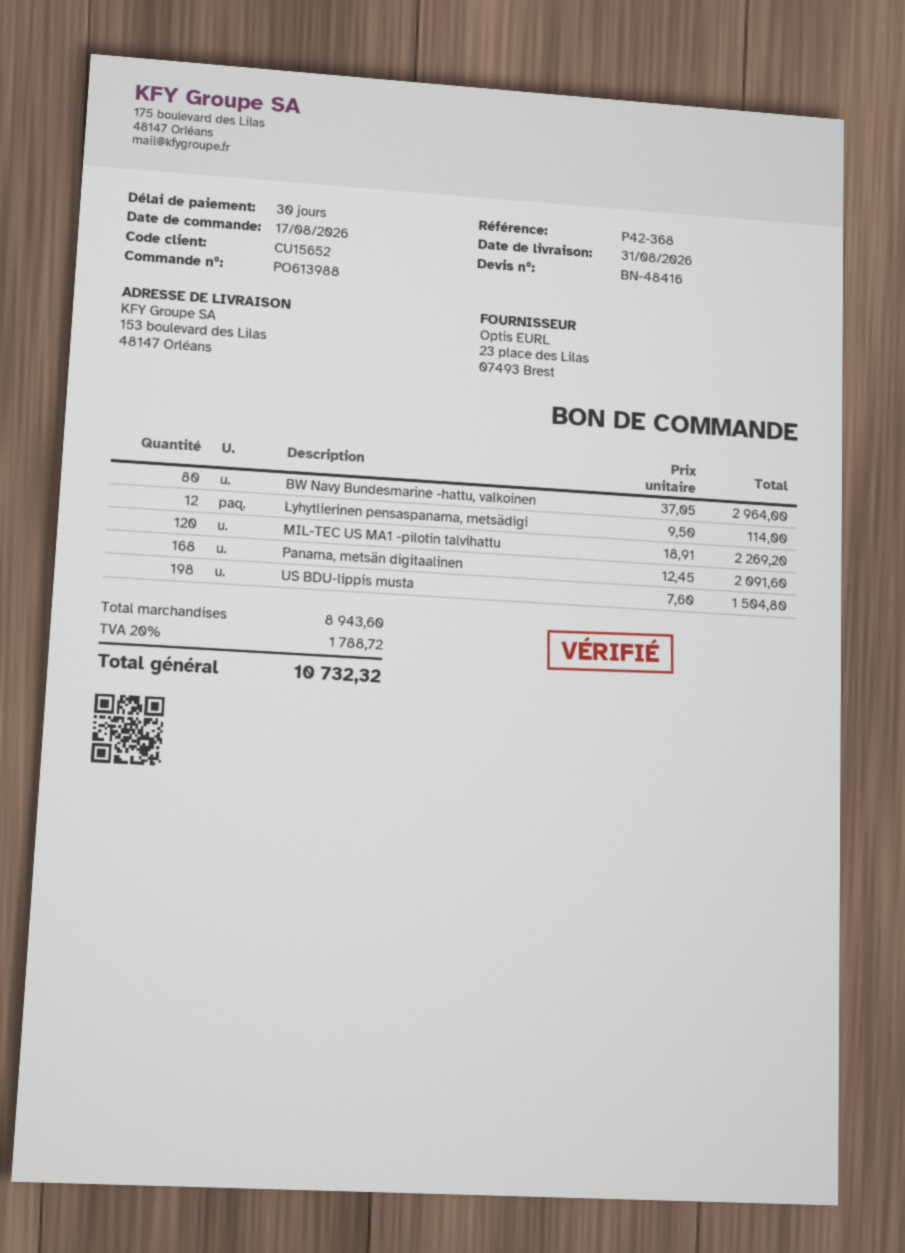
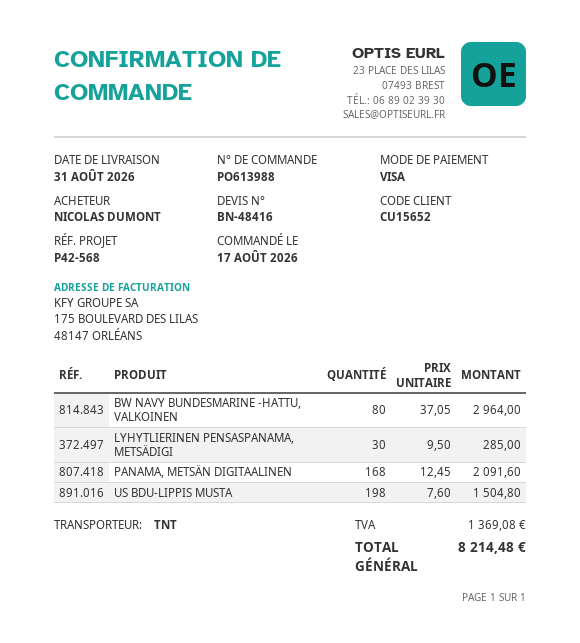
reference: P42-368 -> P42-568
Lyhytlierinen pensaspanama, metsädigi: 12 x 9.50 = 114.00 -> 30 x 9.50 = 285.00
MIL-TEC US MA1 -pilotin talvihattu: 120 x 18.91 = 2269.20 -> none
tax: 1788.72 -> 1369.08
total: 10732.32 -> 8214.48

